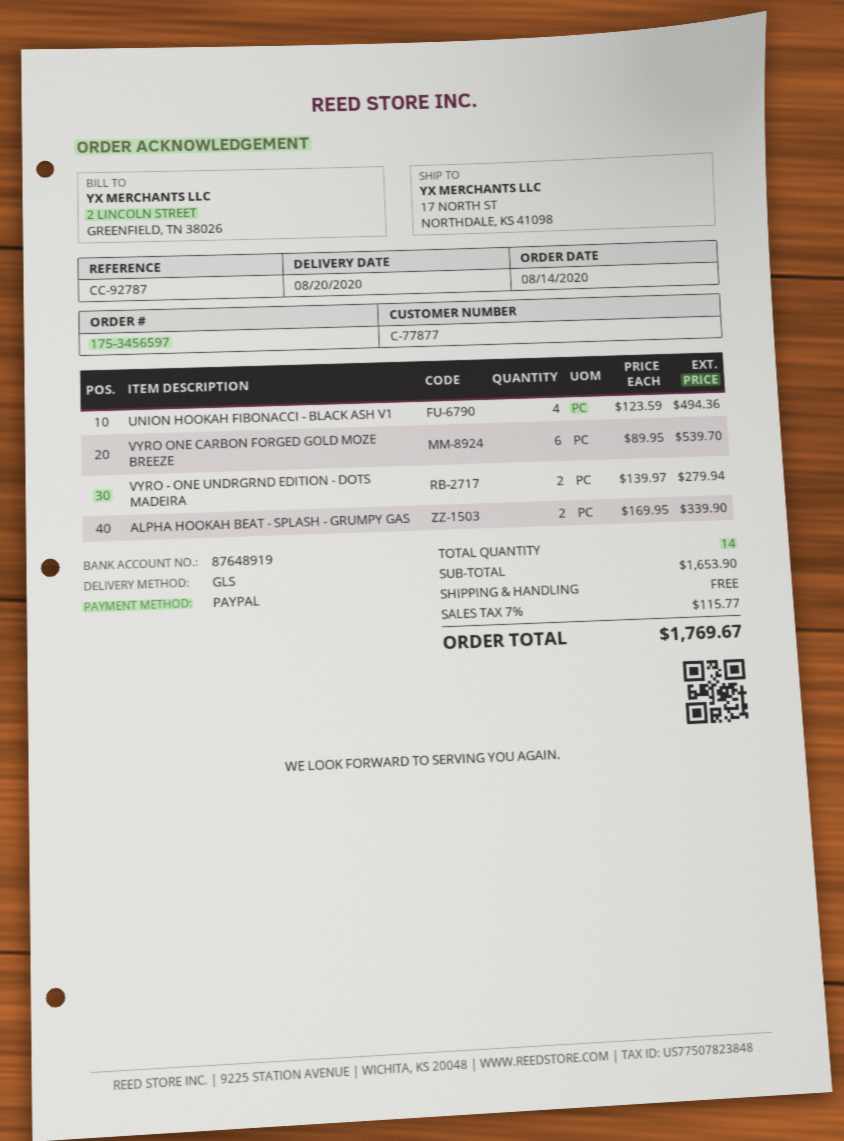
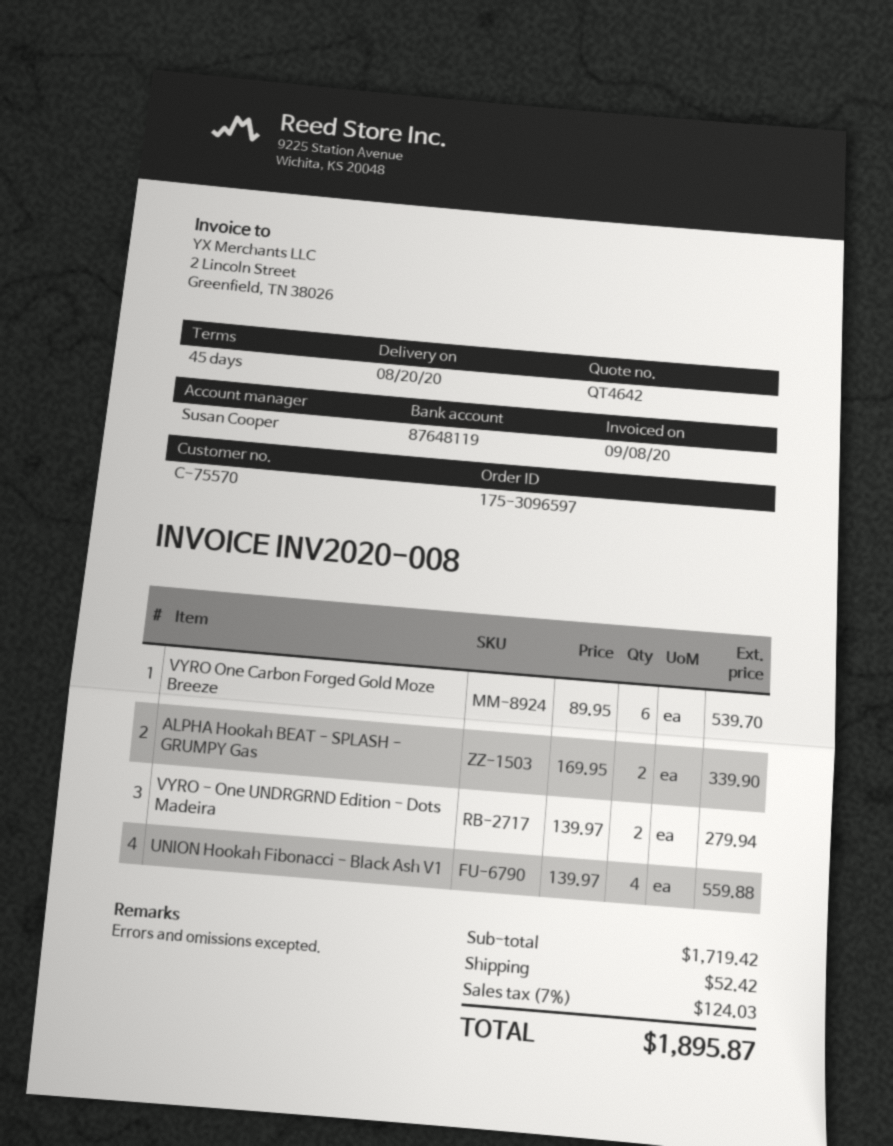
order number: 175-3456597 -> 175-3096597
customer number: C-77877 -> C-75570
bank account: 87648919 -> 87648119
UNION HOOKAH FIBONACCI - BLACK ASH V1: 4 x 123.59 = 494.36 -> 4 x 139.97 = 559.88
subtotal: 1653.90 -> 1719.42
shipping: 0.00 -> 52.42
tax: 7% = 115.77 -> 7% = 124.03
total: 1769.67 -> 1895.87

